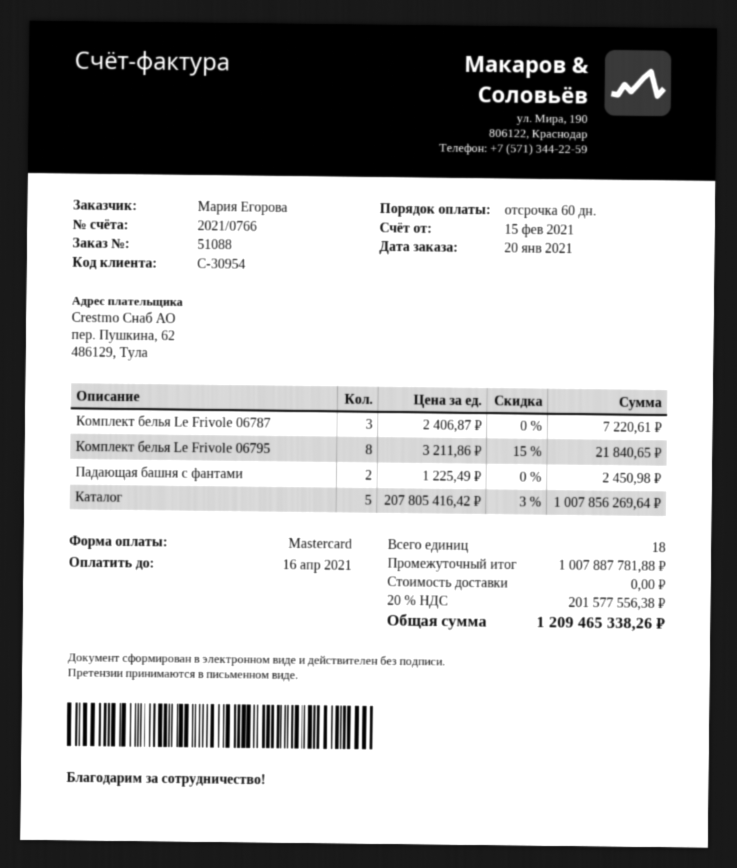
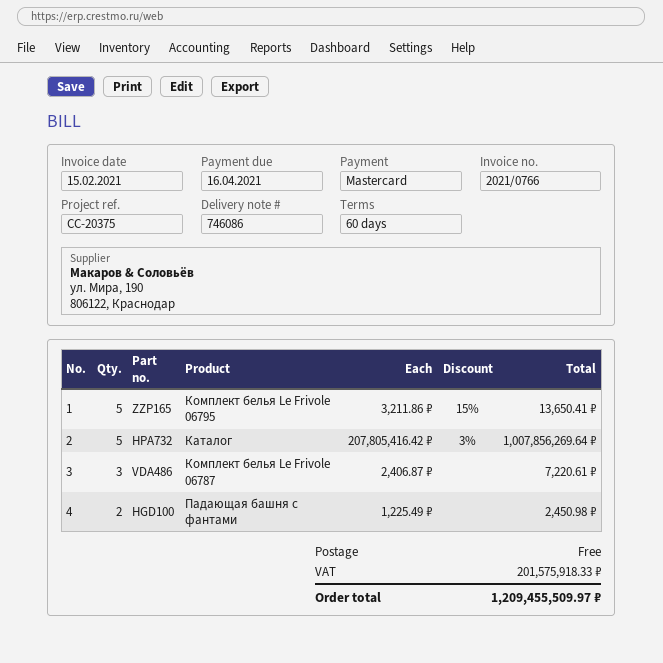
Комплект белья Le Frivole 06795: 8 x 3211.86 - 15% = 21840.65 -> 5 x 3211.86 - 15% = 13650.41
tax: 201577556.38 -> 201575918.33
total: 1209465338.26 -> 1209455509.97

